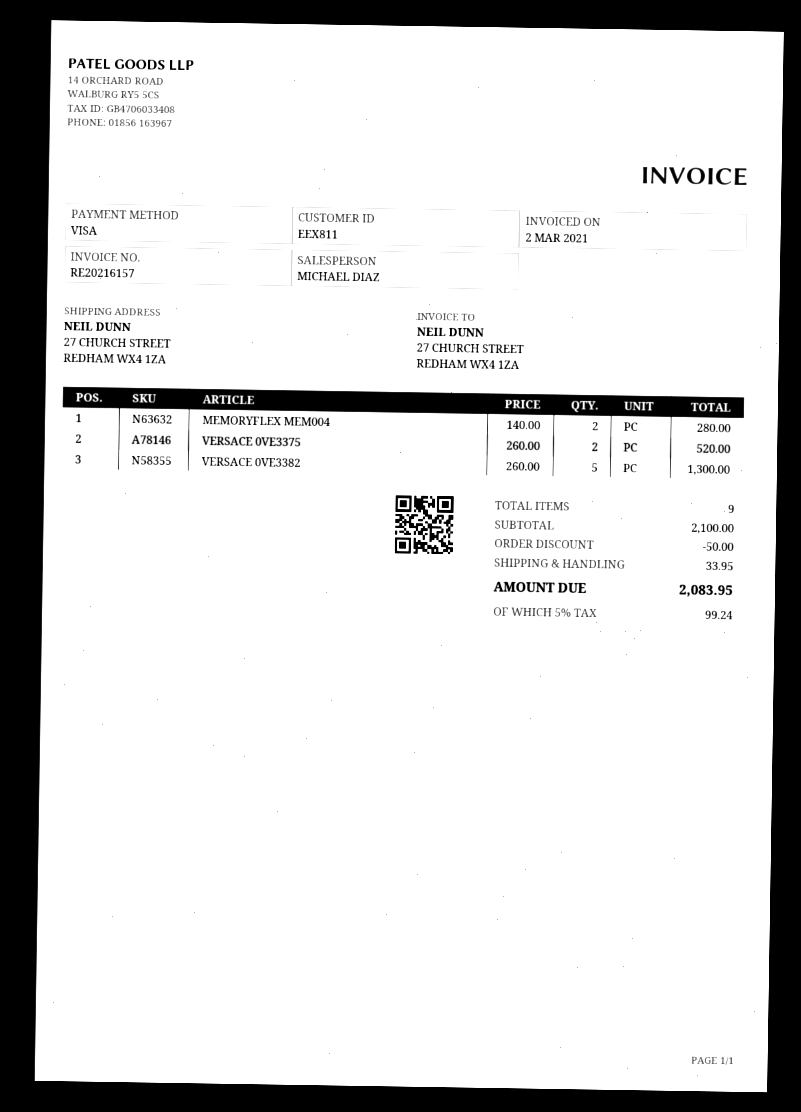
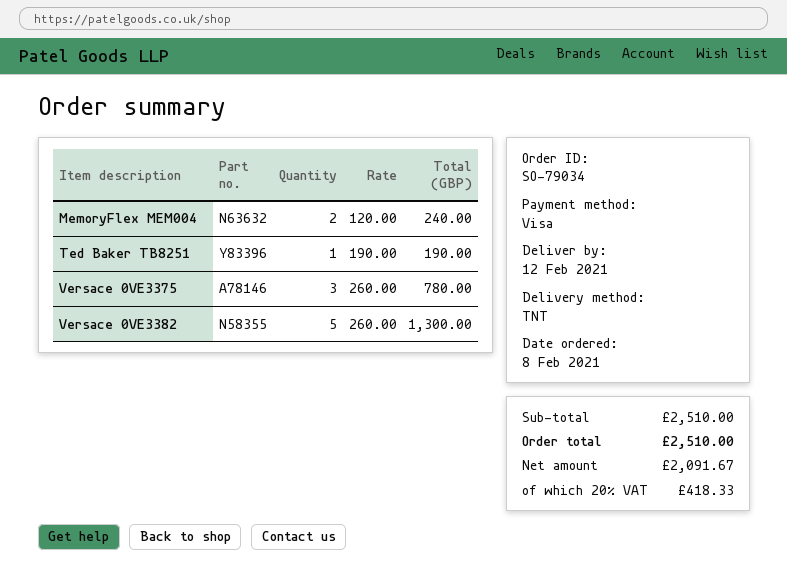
MEMORYFLEX MEM004: 2 x 140.00 = 280.00 -> 2 x 120.00 = 240.00
VERSACE 0VE3375: 2 x 260.00 = 520.00 -> 3 x 260.00 = 780.00
Ted Baker TB8251: none -> 1 x 190.00 = 190.00
subtotal: 2100.00 -> 2510.00
discount: 50.00 -> none
shipping: 33.95 -> none
tax: 5% = 99.24 -> 20% = 418.33
total: 2083.95 -> 2510.00

